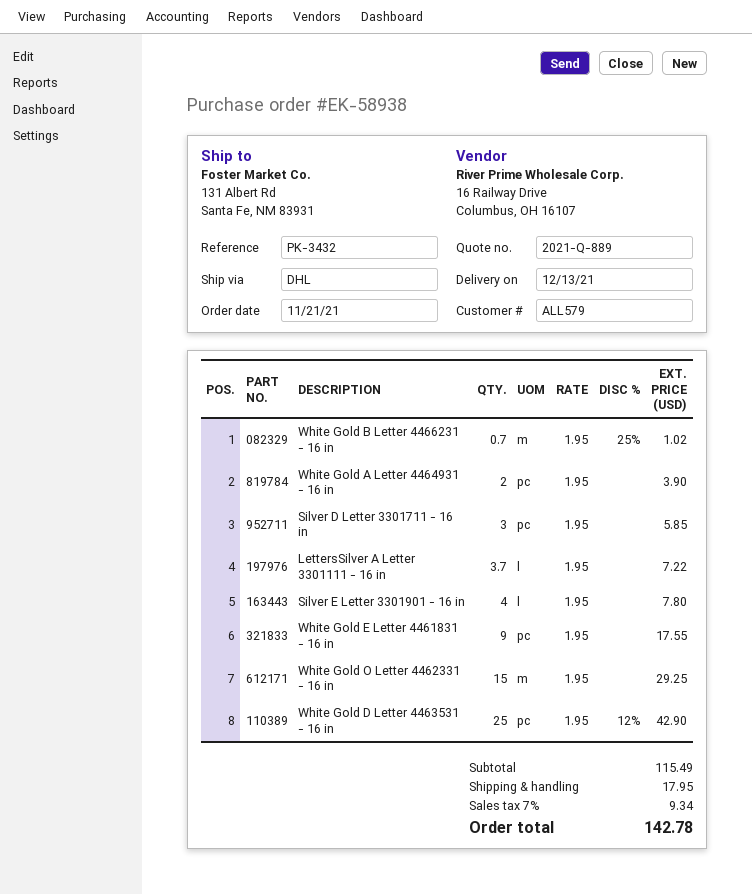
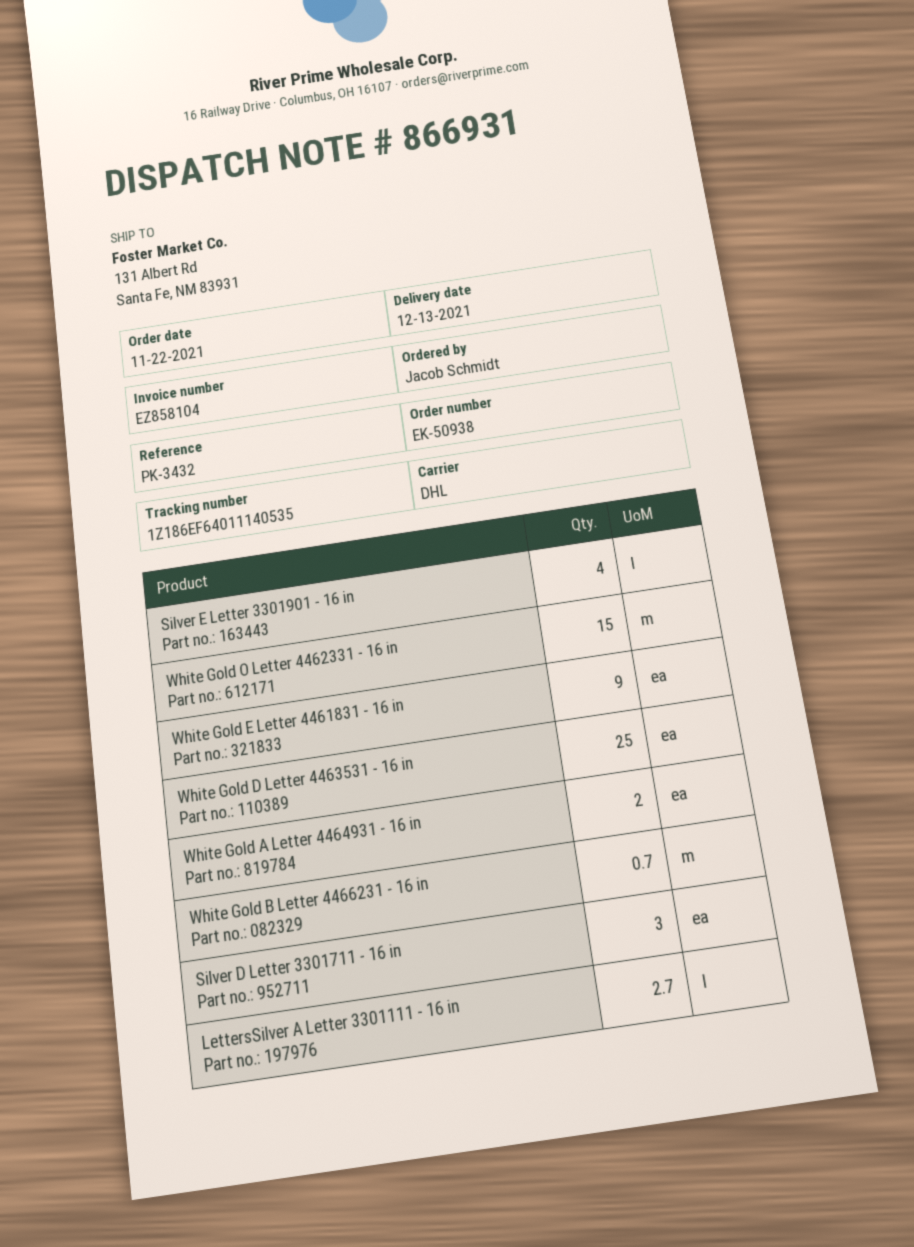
order number: EK-58938 -> EK-50938
order date: 2021-11-21 -> 2021-11-22
LettersSilver A Letter 3301111 - 16 in: 3.7 -> 2.7

